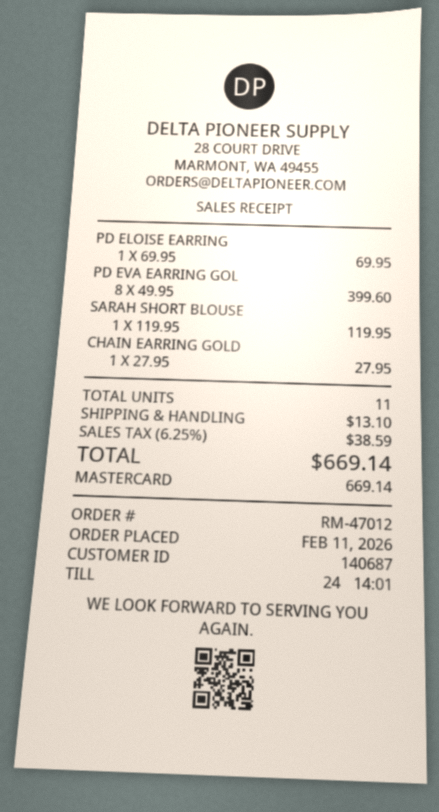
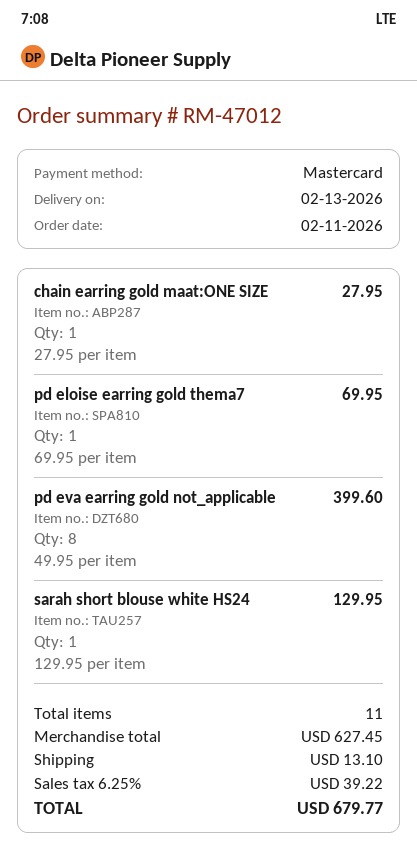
SARAH SHORT BLOUSE: 1 x 119.95 = 119.95 -> 1 x 129.95 = 129.95
tax: 6.25% = 38.59 -> 6.25% = 39.22
total: 669.14 -> 679.77

